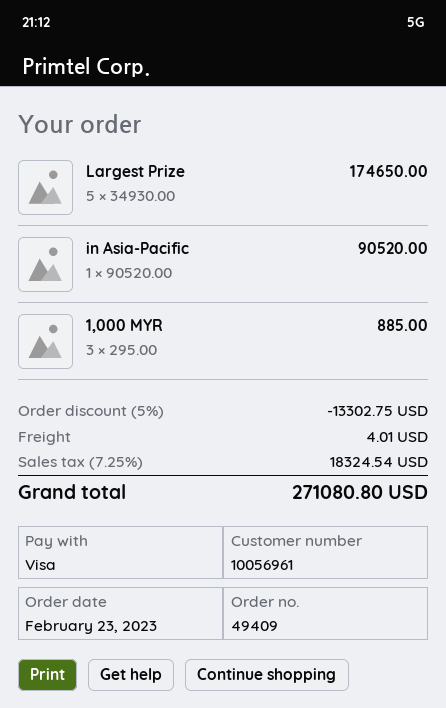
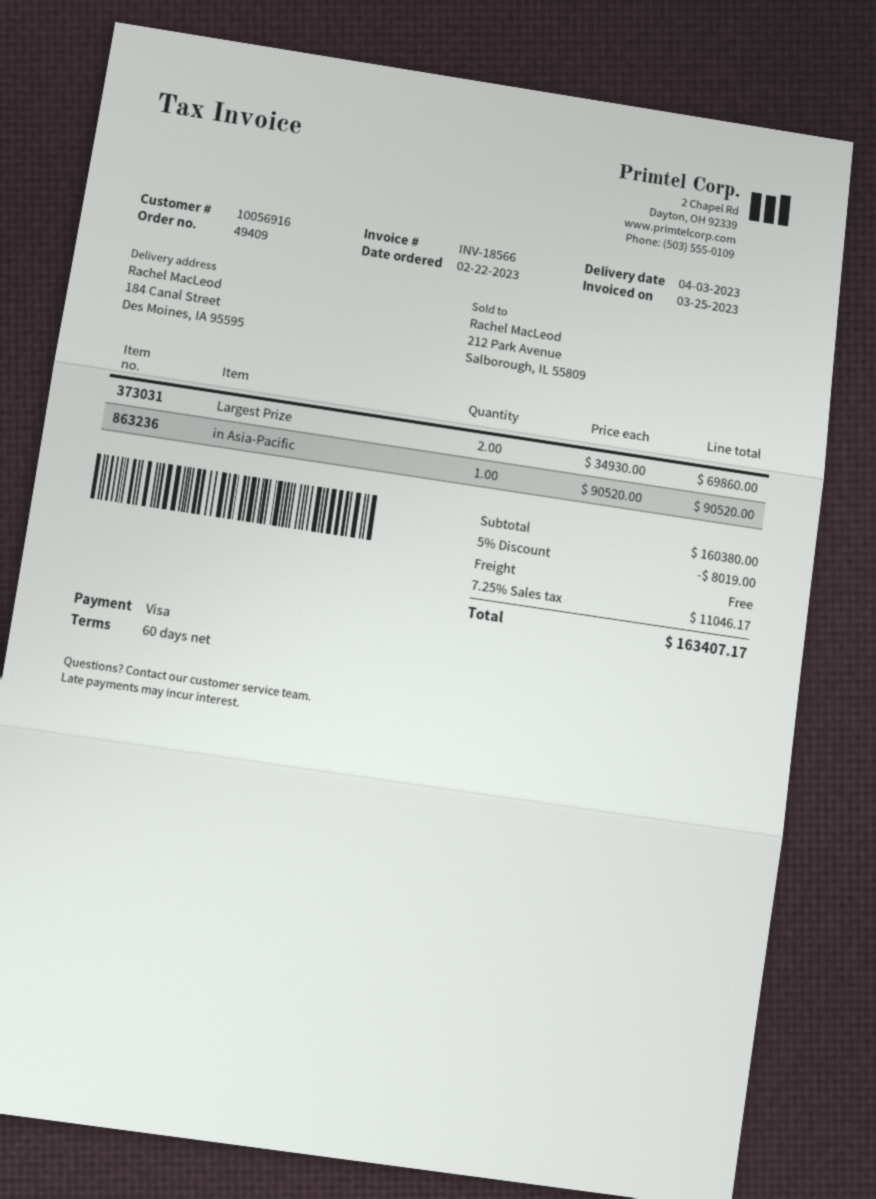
order date: 2023-02-23 -> 2023-02-22
customer number: 10056961 -> 10056916
Largest Prize: 5 x 34930.00 = 174650.00 -> 2 x 34930.00 = 69860.00
1,000 MYR: 3 x 295.00 = 885.00 -> none
discount: 5% = 13302.75 -> 5% = 8019.00
shipping: 4.01 -> 0.00
tax: 7.25% = 18324.54 -> 7.25% = 11046.17
total: 271080.80 -> 163407.17

